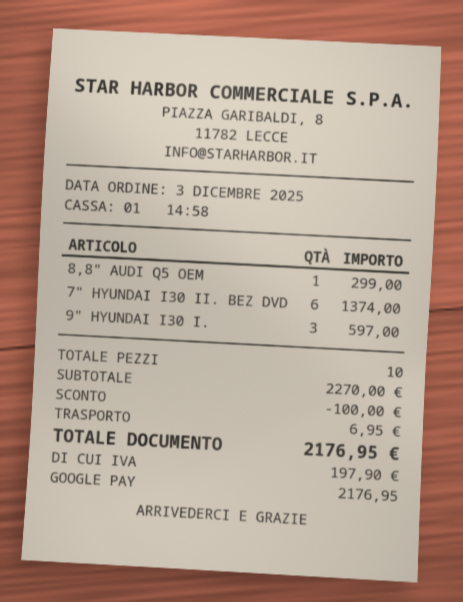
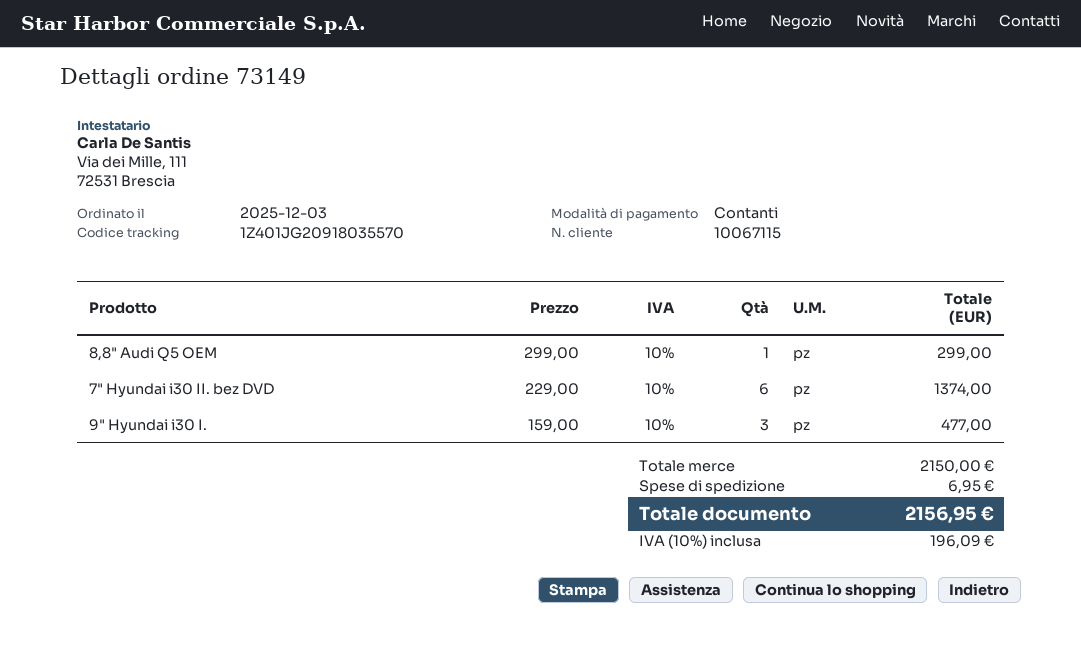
payment method: Google Pay -> cash
9" HYUNDAI I30 I.: 3 for 597.00 -> 3 for 477.00
subtotal: 2270.00 -> 2150.00
discount: 100.00 -> none
tax: 197.90 -> 196.09
total: 2176.95 -> 2156.95

